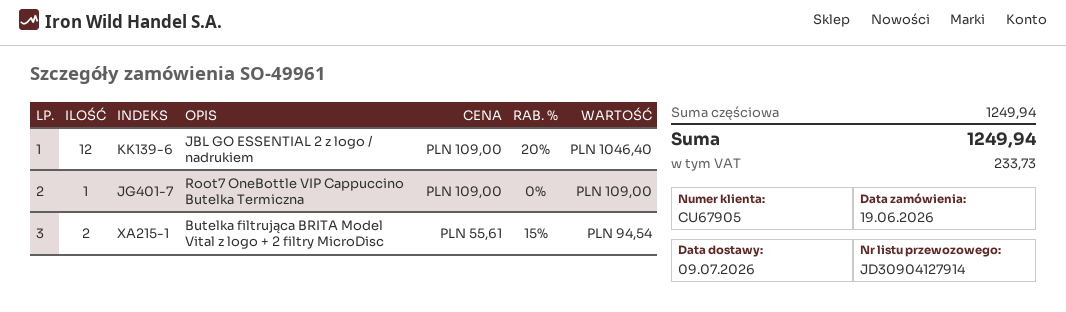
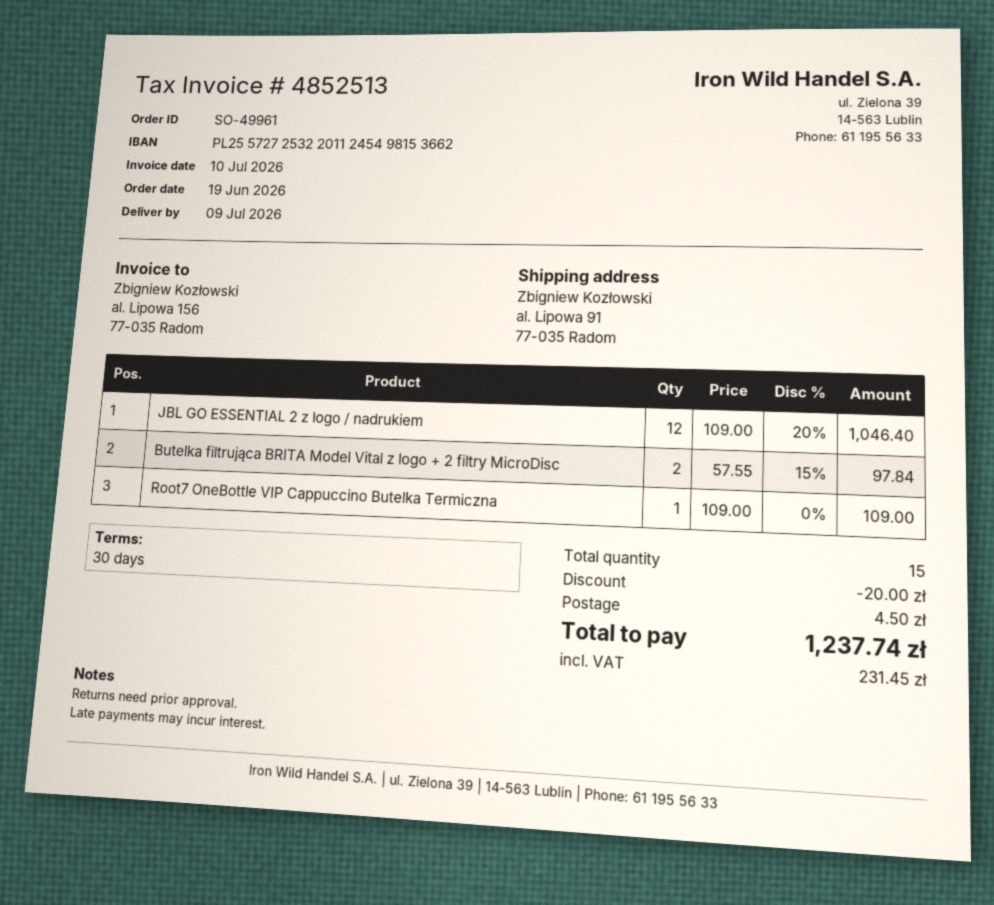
Butelka filtrująca BRITA Model Vital z logo + 2 filtry MicroDisc: 2 x 55.61 - 15% = 94.54 -> 2 x 57.55 - 15% = 97.84
discount: none -> 20.00
shipping: none -> 4.50
tax: 233.73 -> 231.45
total: 1249.94 -> 1237.74

